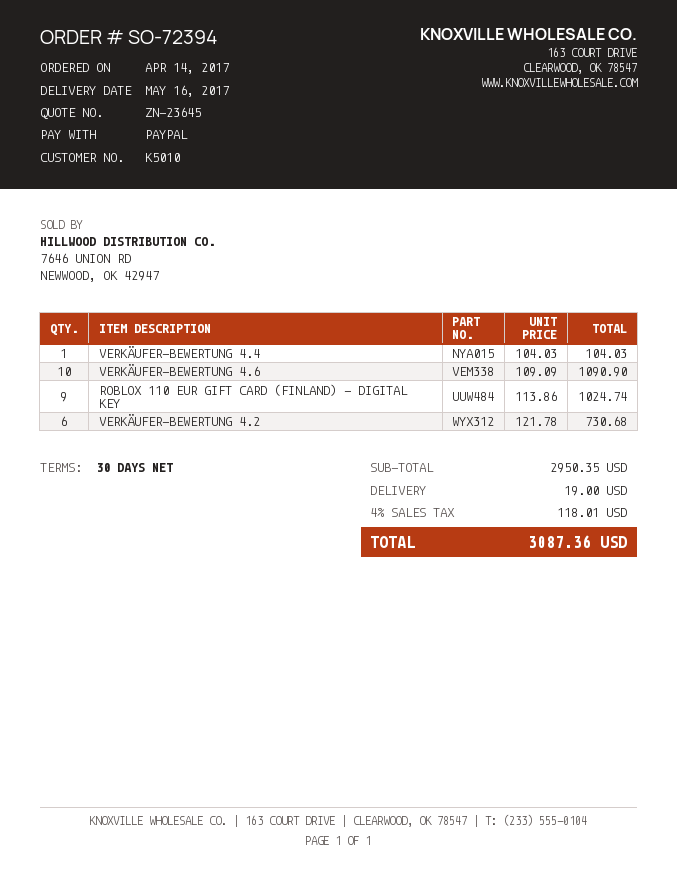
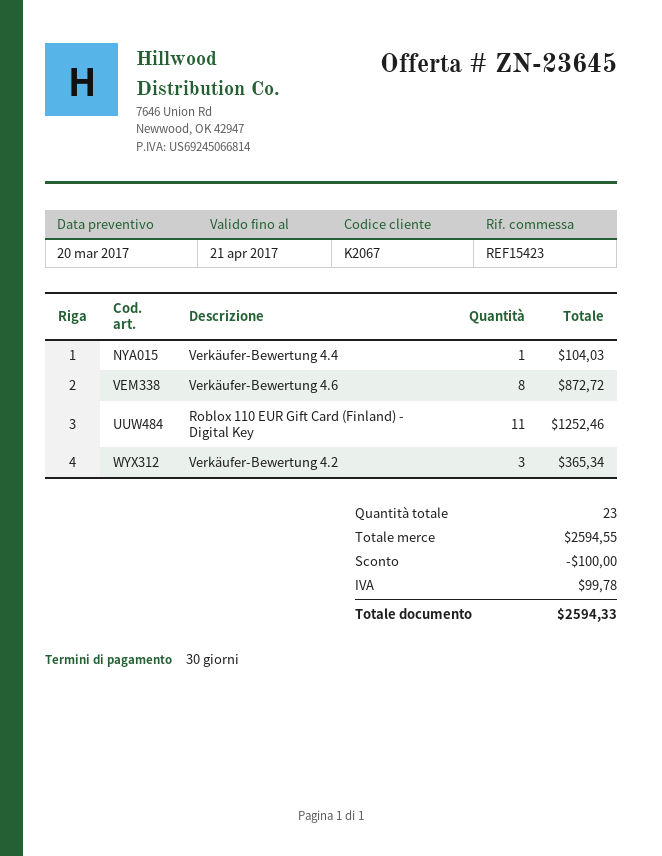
customer number: K5010 -> K2067
VERKÄUFER-BEWERTUNG 4.6: 10 for 1090.90 -> 8 for 872.72
ROBLOX 110 EUR GIFT CARD (FINLAND) - DIGITAL KEY: 9 for 1024.74 -> 11 for 1252.46
VERKÄUFER-BEWERTUNG 4.2: 6 for 730.68 -> 3 for 365.34
subtotal: 2950.35 -> 2594.55
discount: none -> 100.00
shipping: 19.00 -> none
tax: 118.01 -> 99.78
total: 3087.36 -> 2594.33

